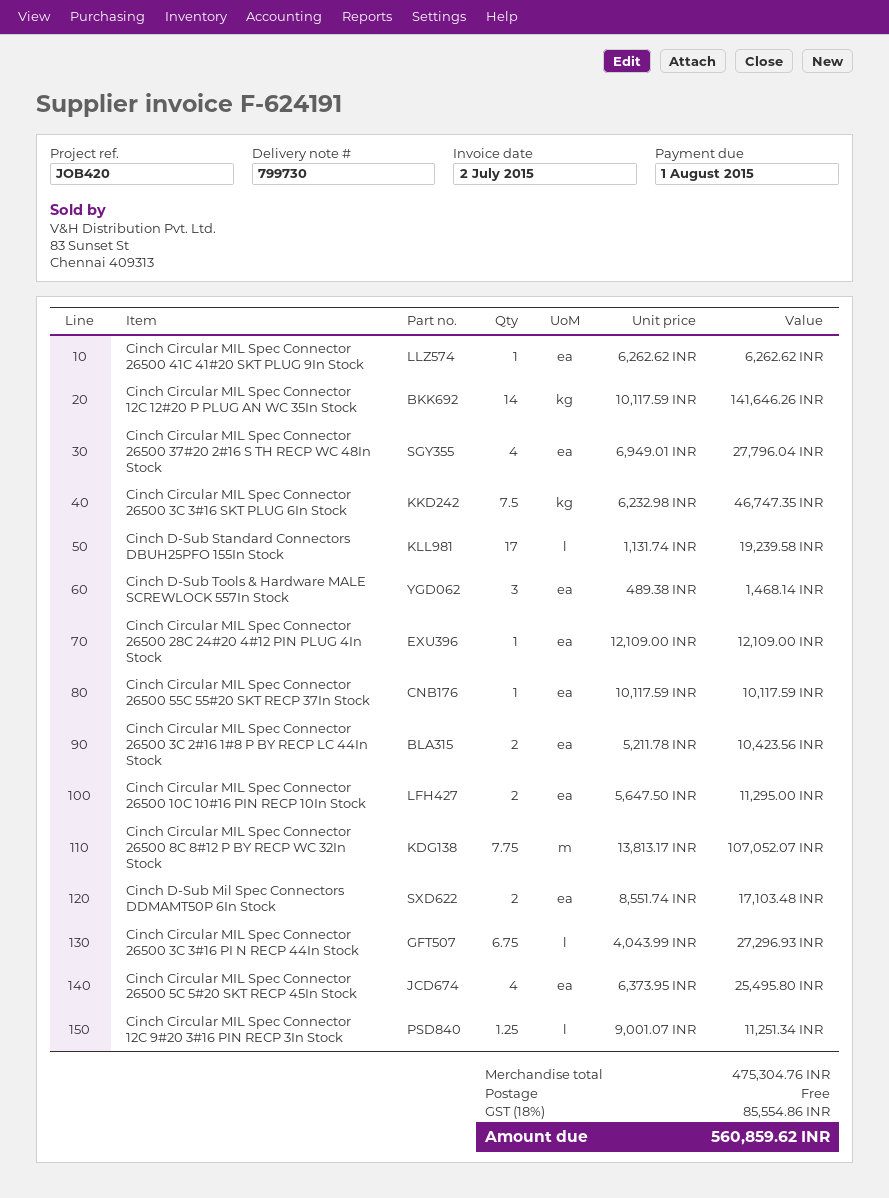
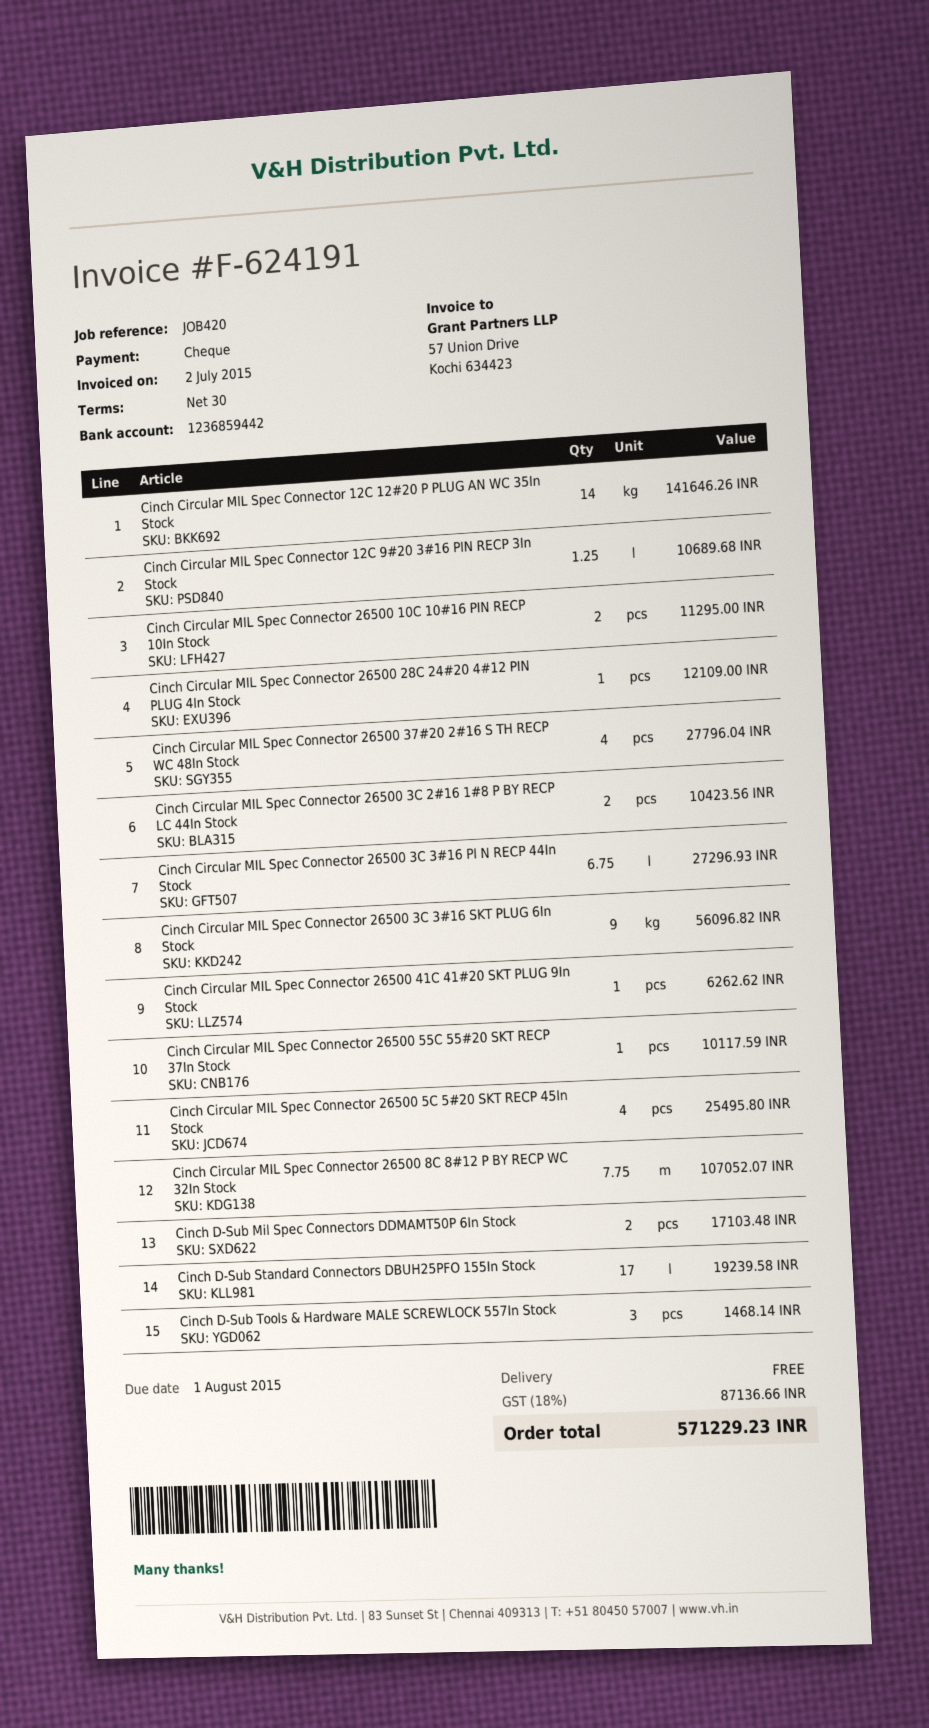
Cinch Circular MIL Spec Connector 26500 3C 3#16 SKT PLUG 6In Stock: 7.5 for 46747.35 -> 9 for 56096.82
Cinch Circular MIL Spec Connector 12C 9#20 3#16 PIN RECP 3In Stock: 1.25 for 11251.34 -> 1.25 for 10689.68
tax: 18% = 85554.86 -> 18% = 87136.66
total: 560859.62 -> 571229.23

